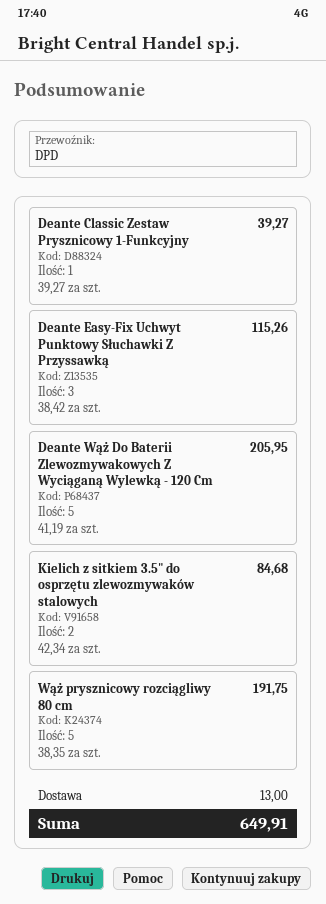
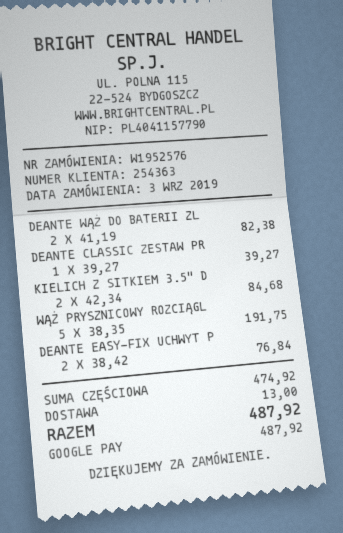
Deante Easy-Fix Uchwyt Punktowy Słuchawki Z Przyssawką: 3 x 38.42 = 115.26 -> 2 x 38.42 = 76.84
Deante Wąż Do Baterii Zlewozmywakowych Z Wyciąganą Wylewką - 120 Cm: 5 x 41.19 = 205.95 -> 2 x 41.19 = 82.38
total: 649.91 -> 487.92

